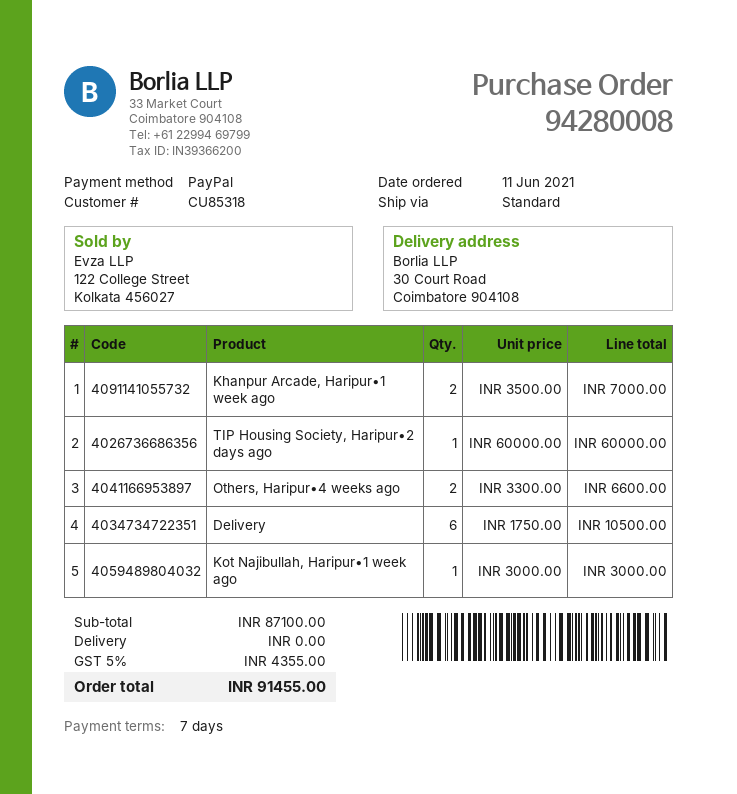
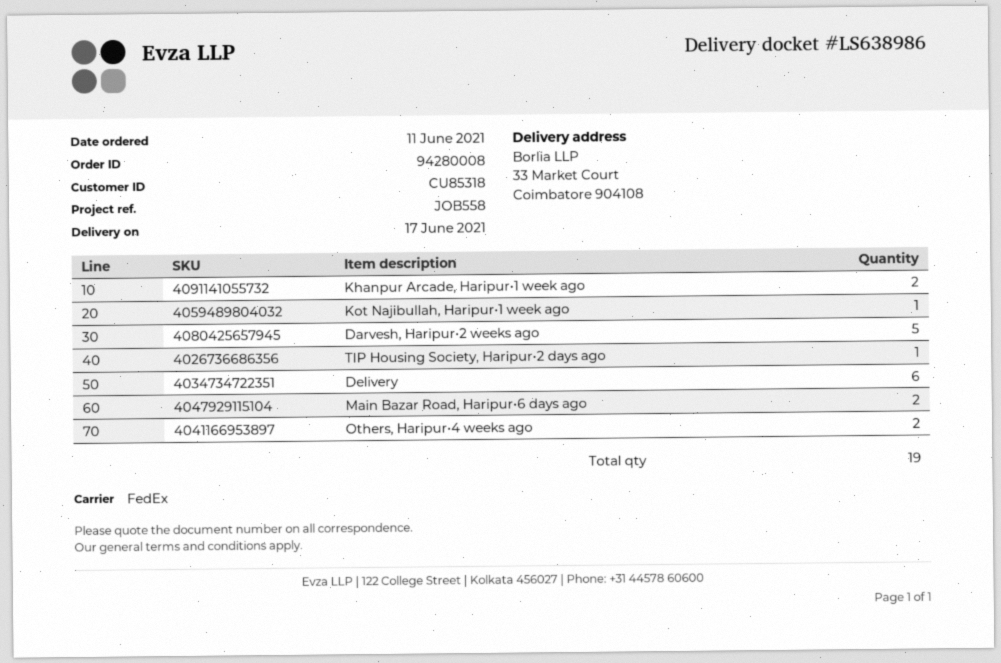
shipping method: standard -> FedEx
ship to: 30 Court Road, Coimbatore 904108 -> 33 Market Court, Coimbatore 904108
Darvesh, Haripur•2 weeks ago: none -> 5
Main Bazar Road, Haripur•6 days ago: none -> 2

